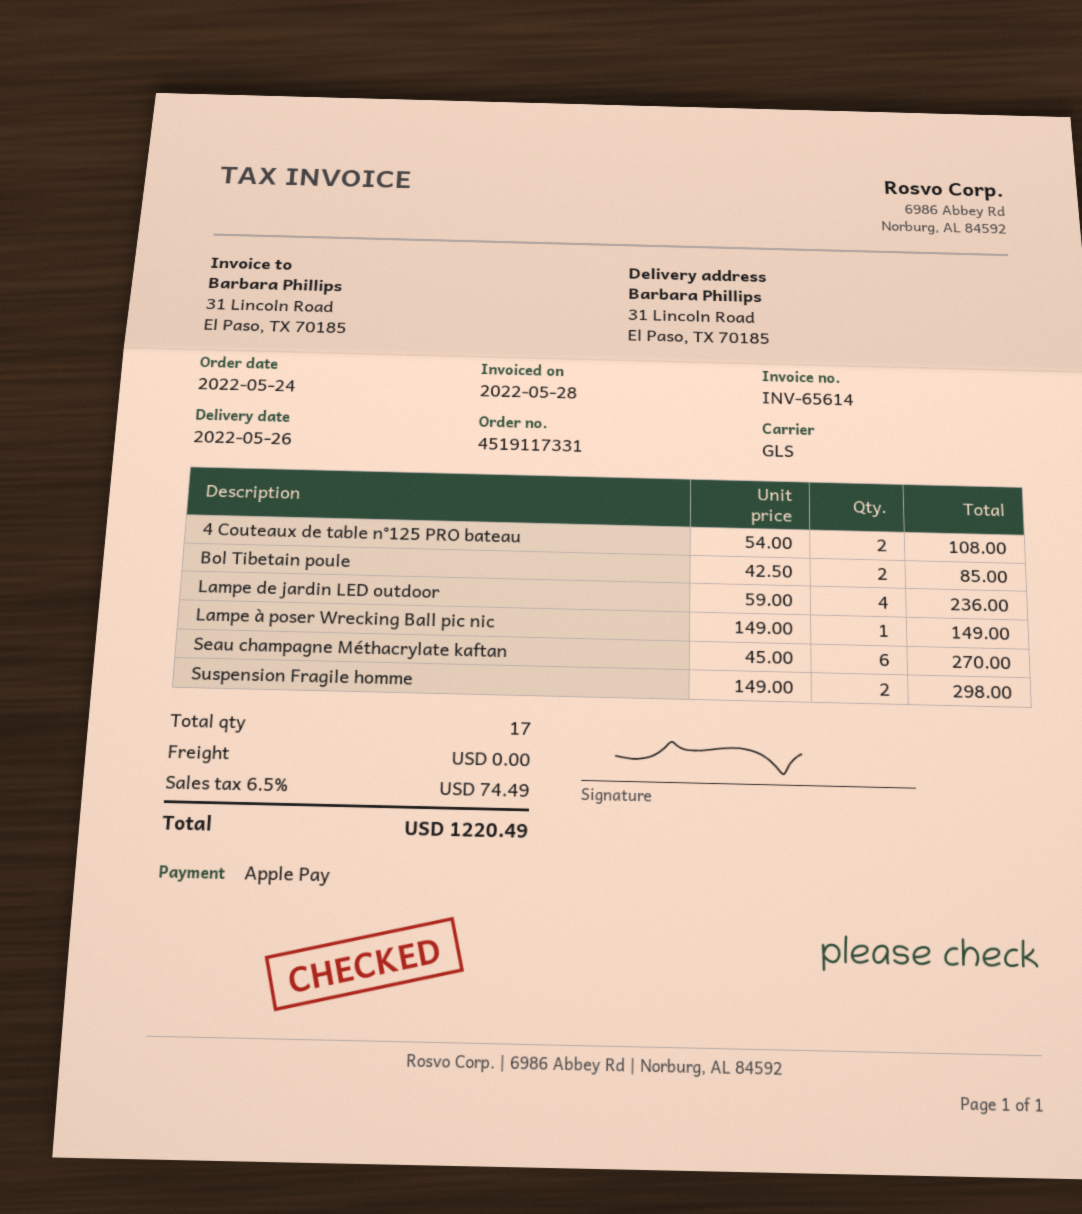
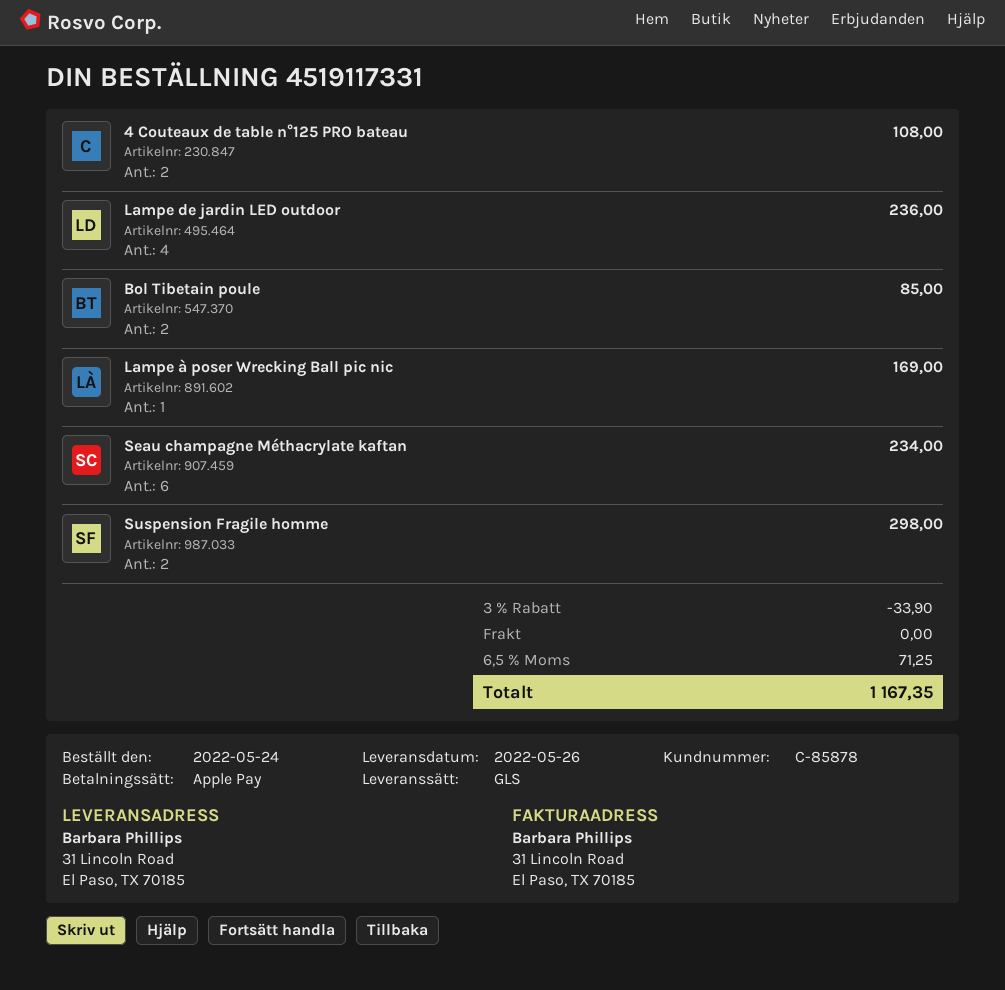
Lampe à poser Wrecking Ball pic nic: 1 for 149.00 -> 1 for 169.00
Seau champagne Méthacrylate kaftan: 6 for 270.00 -> 6 for 234.00
discount: none -> 3% = 33.90
tax: 6.5% = 74.49 -> 6.5% = 71.25
total: 1220.49 -> 1167.35

